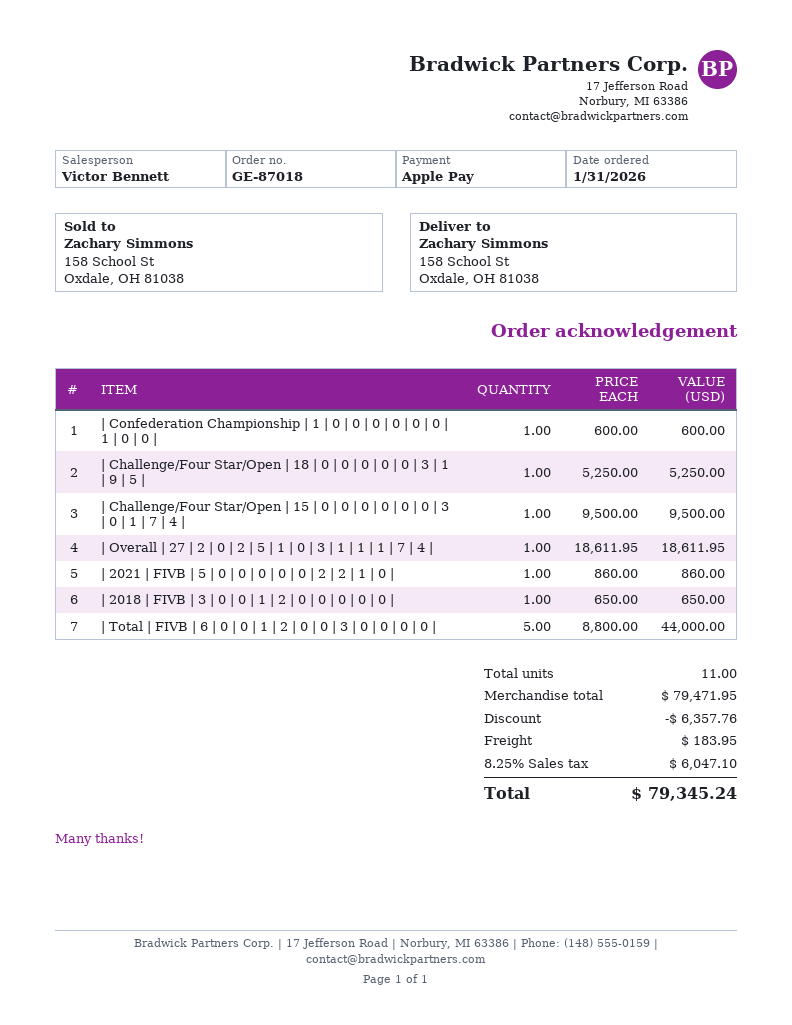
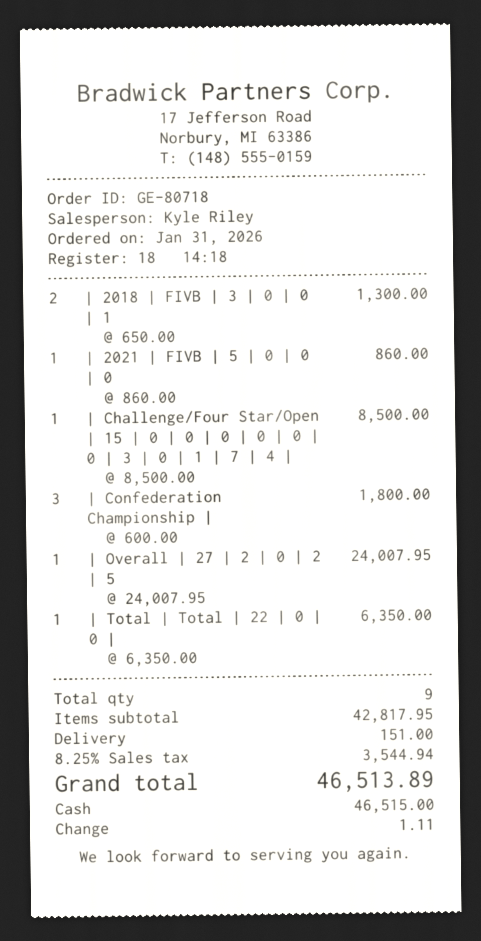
order number: GE-87018 -> GE-80718
sales rep: Victor Bennett -> Kyle Riley
payment method: Apple Pay -> cash
| Confederation Championship | 1 | 0 | 0 | 0 | 0 | 0 | 0 | 1 | 0 | 0 |: 1 x 600.00 = 600.00 -> 3 x 600.00 = 1800.00
| Challenge/Four Star/Open | 18 | 0 | 0 | 0 | 0 | 0 | 3 | 1 | 9 | 5 |: 1 x 5250.00 = 5250.00 -> none
| Challenge/Four Star/Open | 15 | 0 | 0 | 0 | 0 | 0 | 0 | 3 | 0 | 1 | 7 | 4 |: 1 x 9500.00 = 9500.00 -> 1 x 8500.00 = 8500.00
| Overall | 27 | 2 | 0 | 2 | 5 | 1 | 0 | 3 | 1 | 1 | 1 | 7 | 4 |: 1 x 18611.95 = 18611.95 -> 1 x 24007.95 = 24007.95
| 2018 | FIVB | 3 | 0 | 0 | 1 | 2 | 0 | 0 | 0 | 0 | 0 |: 1 x 650.00 = 650.00 -> 2 x 650.00 = 1300.00
| Total | FIVB | 6 | 0 | 0 | 1 | 2 | 0 | 0 | 3 | 0 | 0 | 0 | 0 |: 5 x 8800.00 = 44000.00 -> none
| Total | Total | 22 | 0 | 0 |: none -> 1 x 6350.00 = 6350.00
total quantity: 11 -> 9
subtotal: 79471.95 -> 42817.95
discount: 6357.76 -> none
shipping: 183.95 -> 151.00
tax: 8.25% = 6047.10 -> 8.25% = 3544.94
total: 79345.24 -> 46513.89

